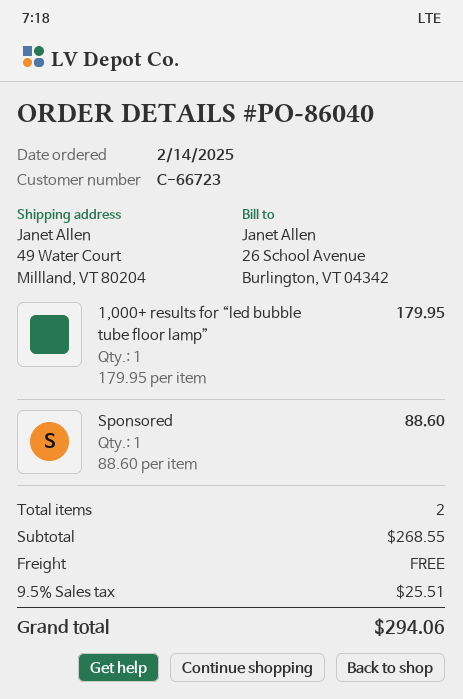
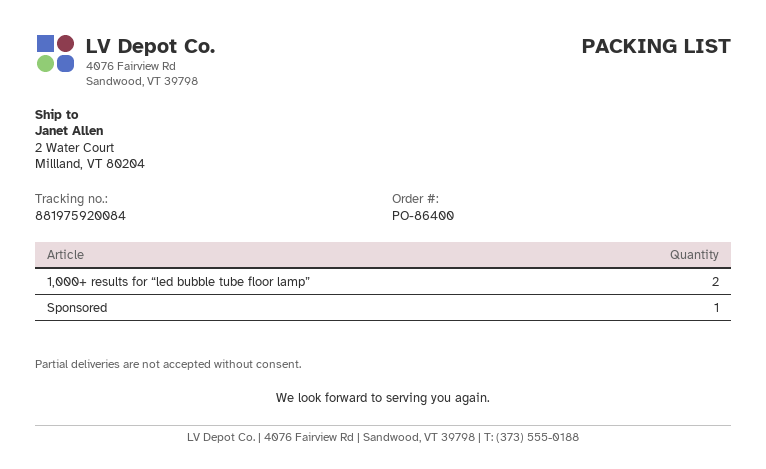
order number: PO-86040 -> PO-86400
ship to: 49 Water Court, Millland, VT 80204 -> 2 Water Court, Millland, VT 80204
1,000+ results for “led bubble tube floor lamp”: 1 -> 2

